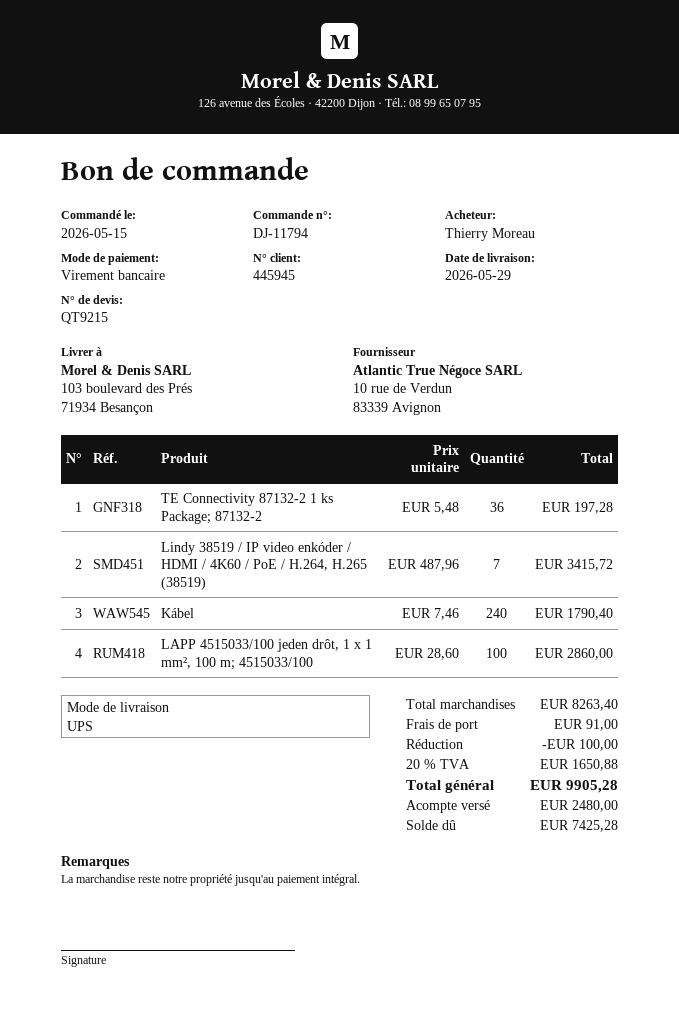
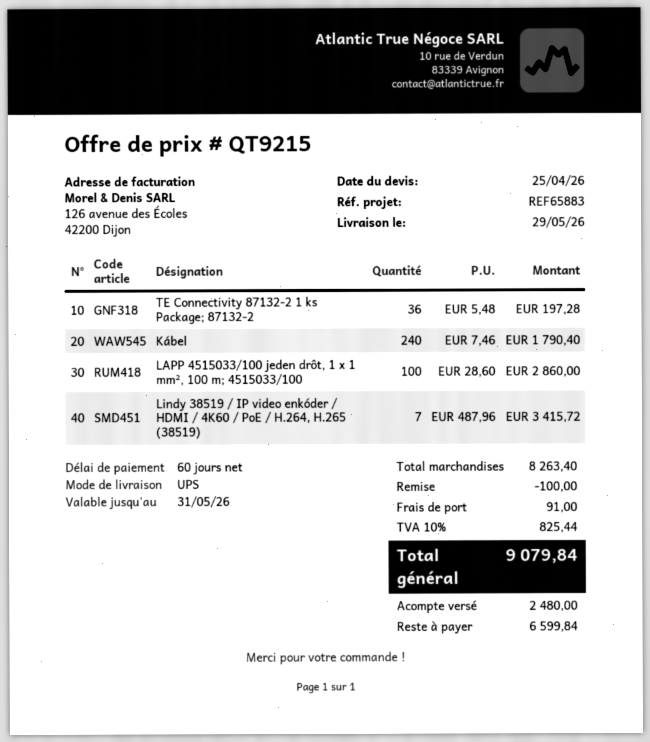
tax: 20% = 1650.88 -> 10% = 825.44
total: 9905.28 -> 9079.84
balance: 7425.28 -> 6599.84

